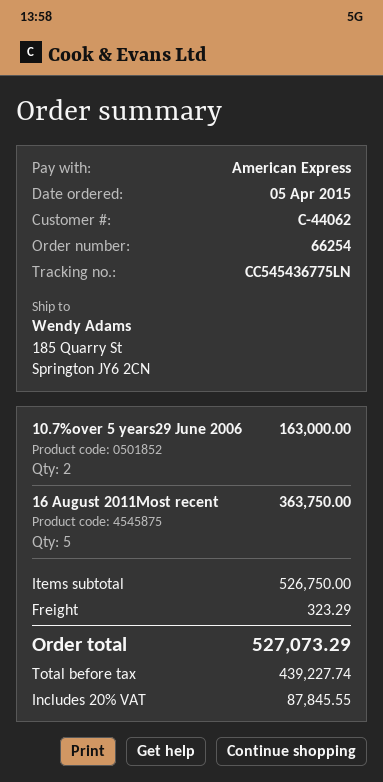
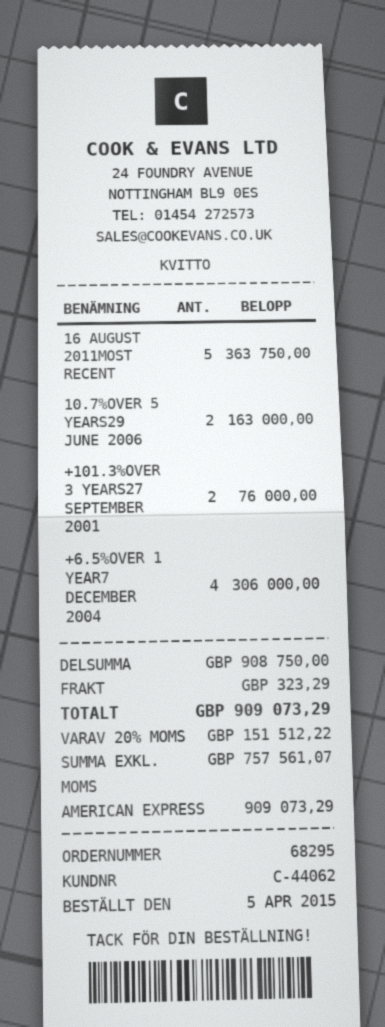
order number: 66254 -> 68295
+101.3%OVER 3 YEARS27 SEPTEMBER 2001: none -> 2 for 76000.00
+6.5%OVER 1 YEAR7 DECEMBER 2004: none -> 4 for 306000.00
subtotal: 526750.00 -> 908750.00
net: 439227.74 -> 757561.07
tax: 20% = 87845.55 -> 20% = 151512.22
total: 527073.29 -> 909073.29

